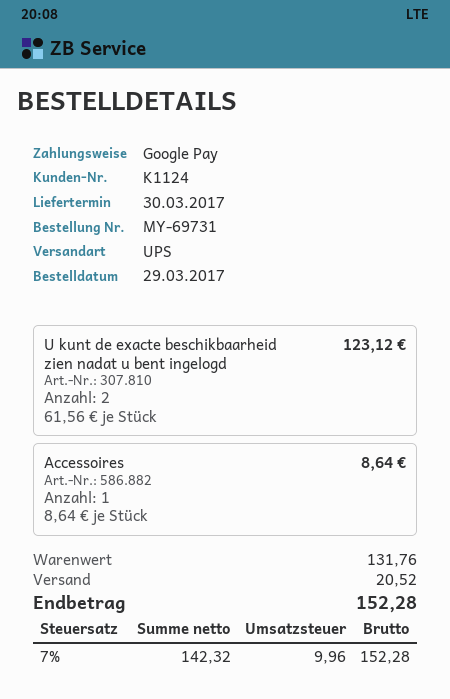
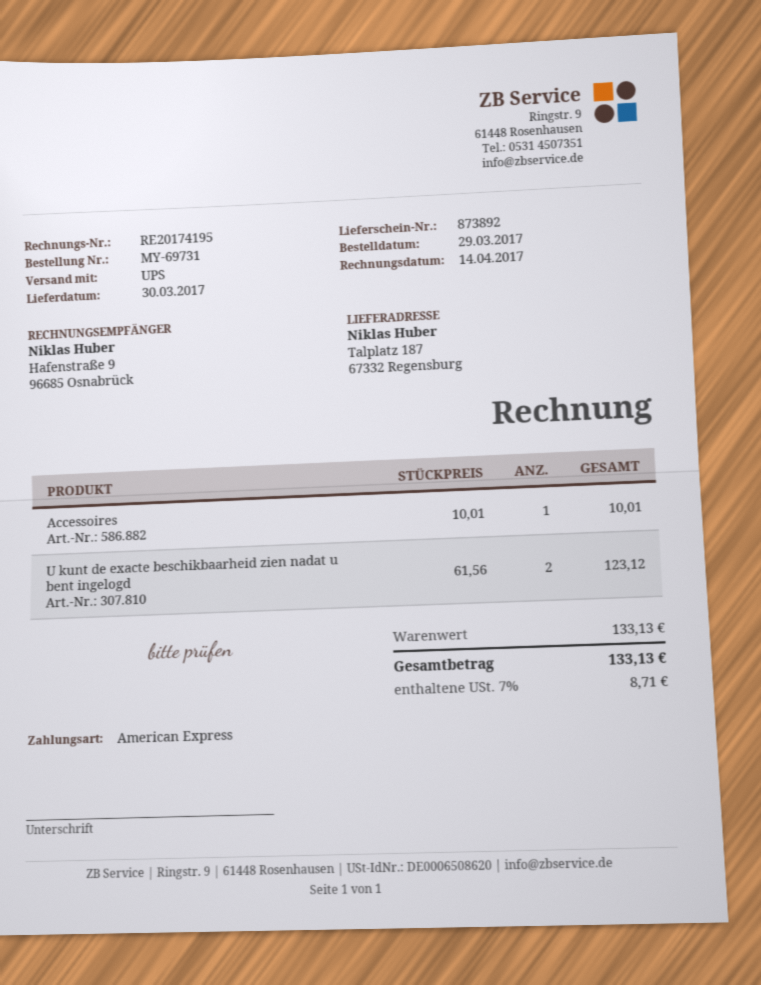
payment method: Google Pay -> American Express
Accessoires: 1 x 8.64 = 8.64 -> 1 x 10.01 = 10.01
subtotal: 131.76 -> 133.13
shipping: 20.52 -> none
tax: 7% = 9.96 -> 7% = 8.71
total: 152.28 -> 133.13

